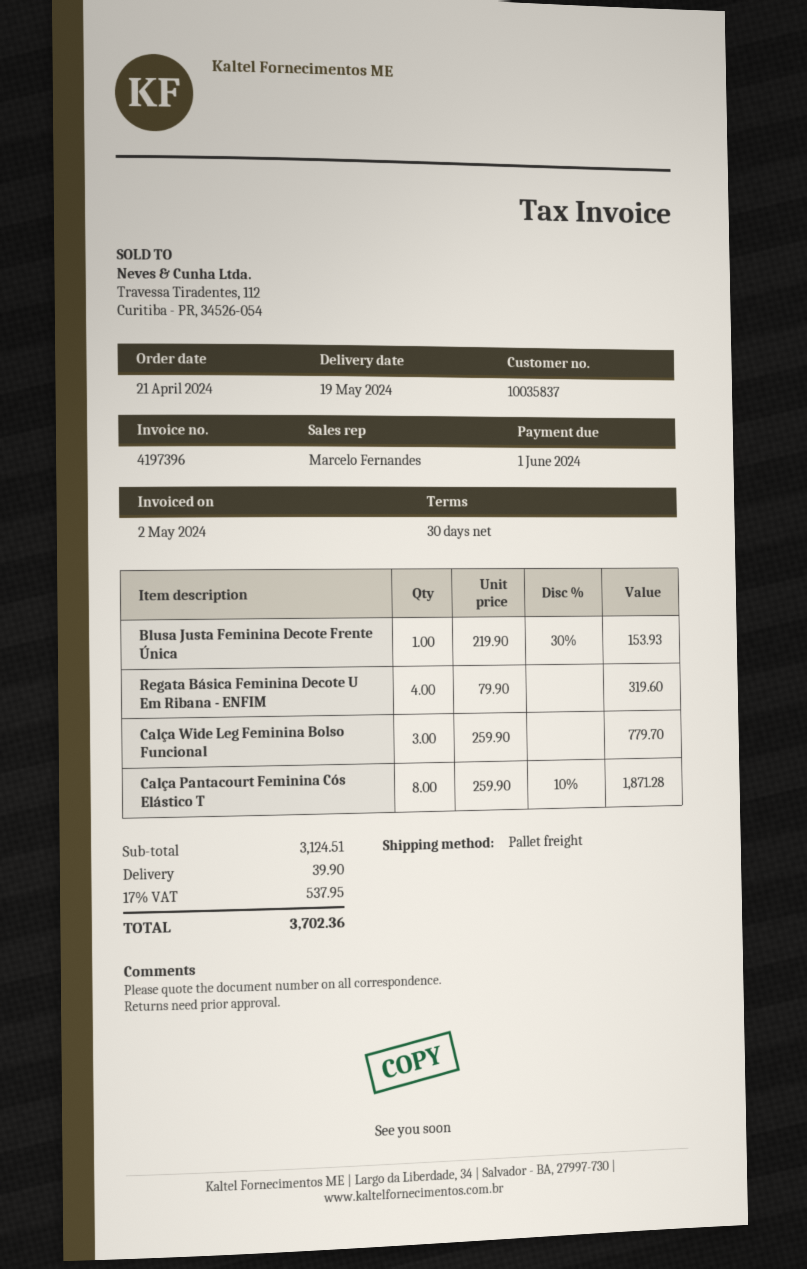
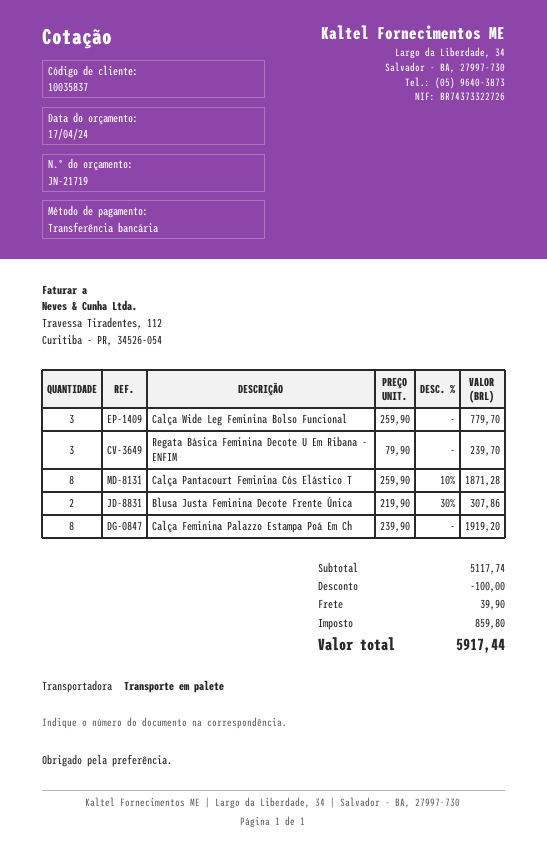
Blusa Justa Feminina Decote Frente Única: 1 x 219.90 - 30% = 153.93 -> 2 x 219.90 - 30% = 307.86
Regata Básica Feminina Decote U Em Ribana - ENFIM: 4 x 79.90 = 319.60 -> 3 x 79.90 = 239.70
Calça Feminina Palazzo Estampa Poá Em Ch: none -> 8 x 239.90 = 1919.20
subtotal: 3124.51 -> 5117.74
discount: none -> 100.00
tax: 537.95 -> 859.80
total: 3702.36 -> 5917.44

